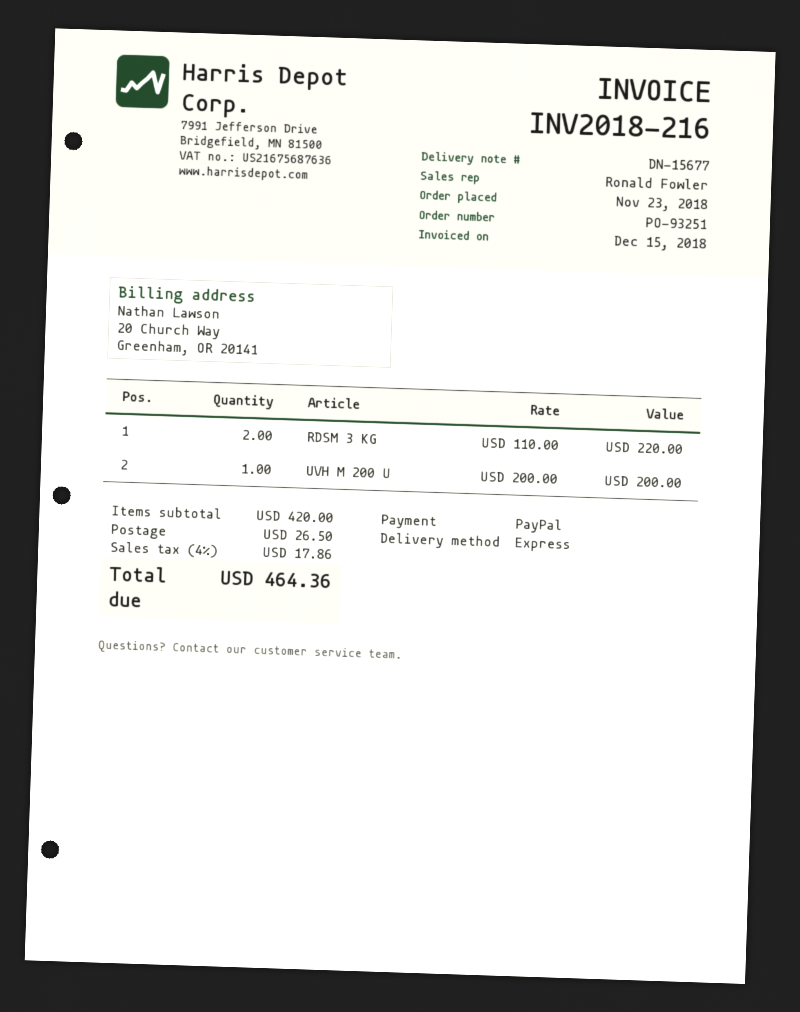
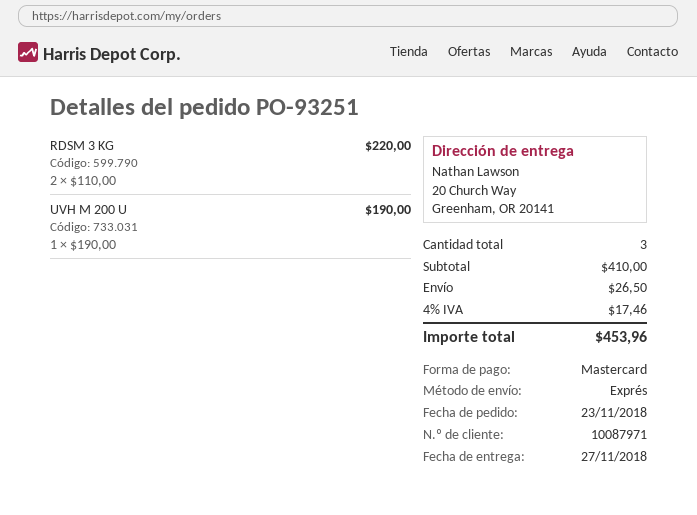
payment method: PayPal -> Mastercard
UVH M 200 U: 1 x 200.00 = 200.00 -> 1 x 190.00 = 190.00
subtotal: 420.00 -> 410.00
tax: 4% = 17.86 -> 4% = 17.46
total: 464.36 -> 453.96

